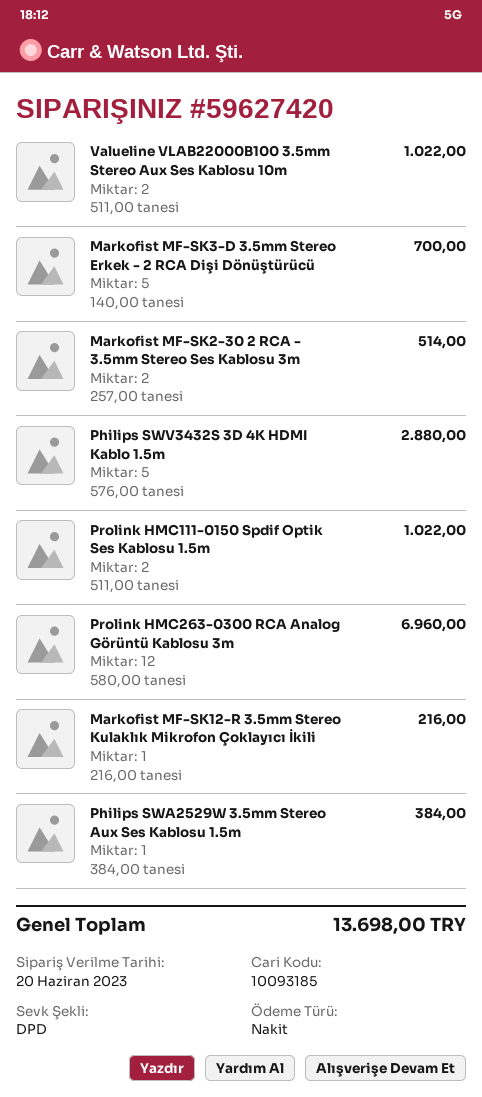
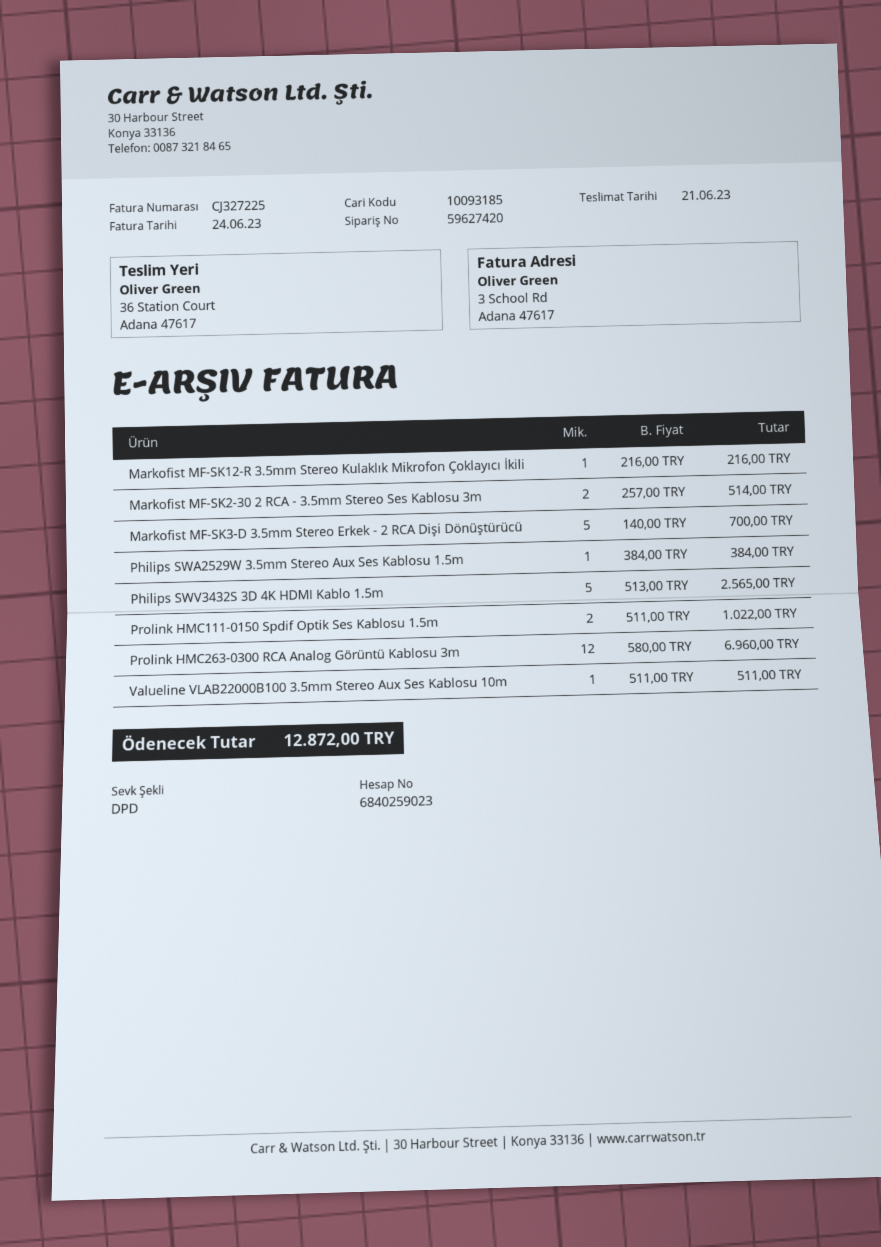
Valueline VLAB22000B100 3.5mm Stereo Aux Ses Kablosu 10m: 2 x 511.00 = 1022.00 -> 1 x 511.00 = 511.00
Philips SWV3432S 3D 4K HDMI Kablo 1.5m: 5 x 576.00 = 2880.00 -> 5 x 513.00 = 2565.00
total: 13698.00 -> 12872.00

